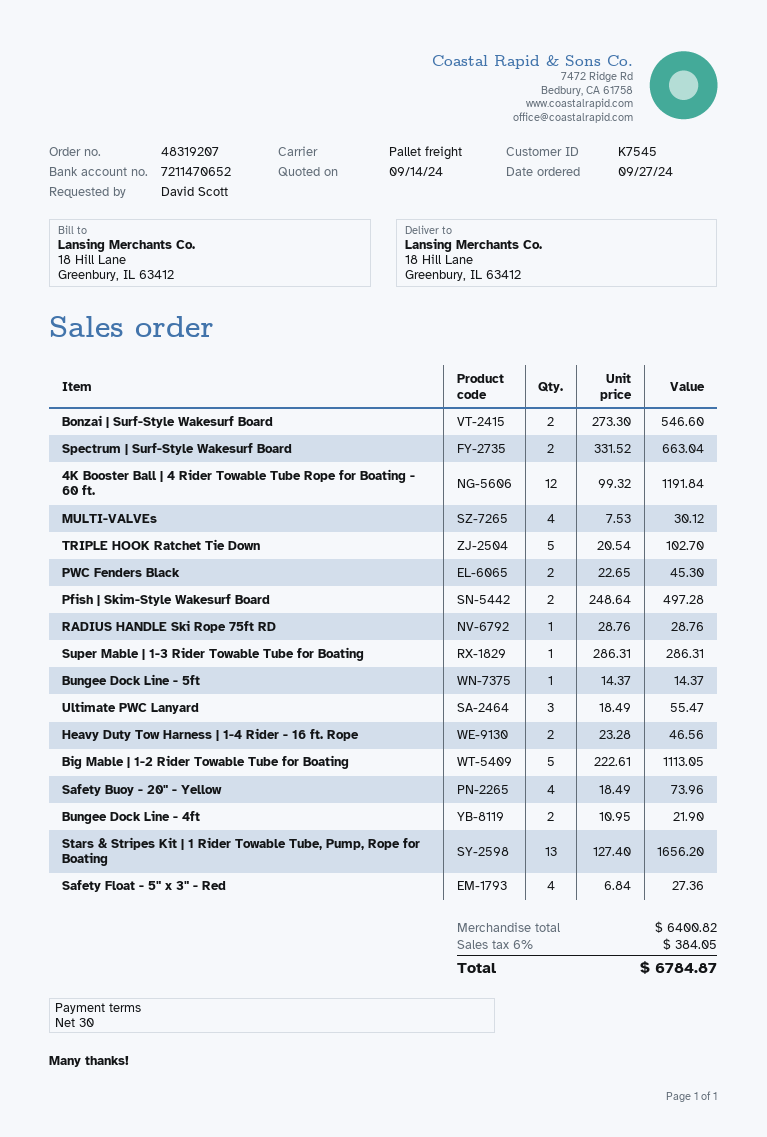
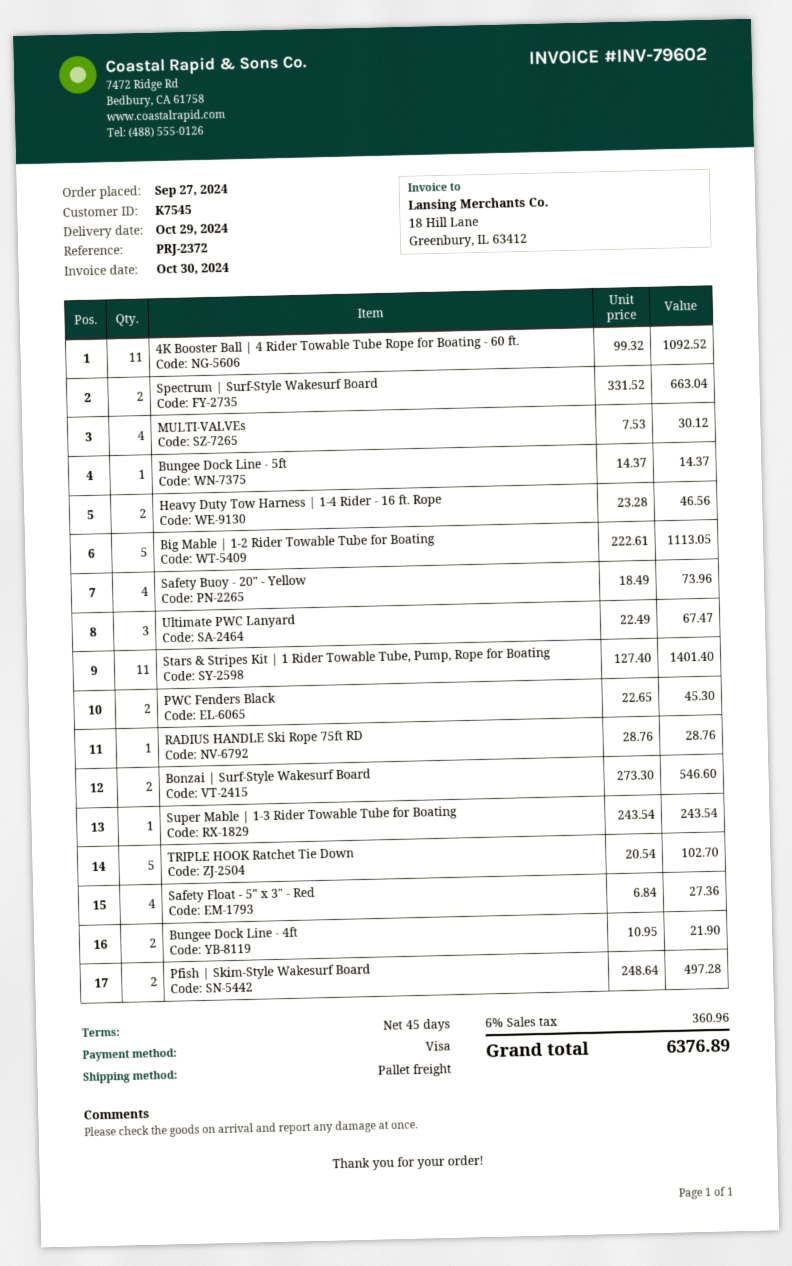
payment terms: 30 days -> 45 days
4K Booster Ball | 4 Rider Towable Tube Rope for Boating - 60 ft.: 12 x 99.32 = 1191.84 -> 11 x 99.32 = 1092.52
Super Mable | 1-3 Rider Towable Tube for Boating: 1 x 286.31 = 286.31 -> 1 x 243.54 = 243.54
Ultimate PWC Lanyard: 3 x 18.49 = 55.47 -> 3 x 22.49 = 67.47
Stars & Stripes Kit | 1 Rider Towable Tube, Pump, Rope for Boating: 13 x 127.40 = 1656.20 -> 11 x 127.40 = 1401.40
tax: 6% = 384.05 -> 6% = 360.96
total: 6784.87 -> 6376.89

